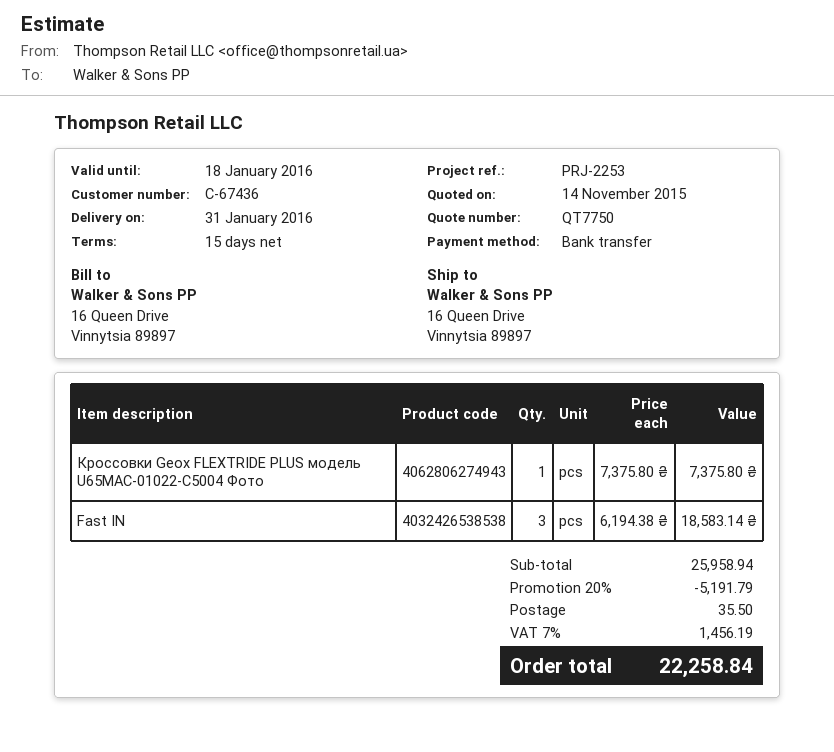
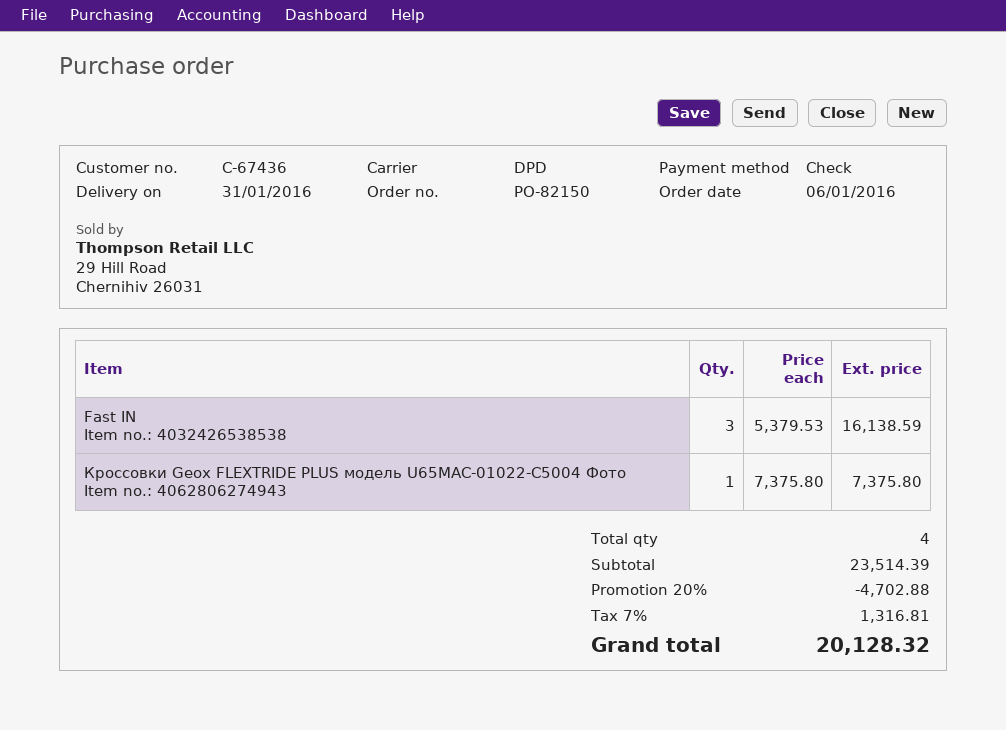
payment method: bank transfer -> cheque
Fast IN: 3 x 6194.38 = 18583.14 -> 3 x 5379.53 = 16138.59
subtotal: 25958.94 -> 23514.39
discount: 20% = 5191.79 -> 20% = 4702.88
shipping: 35.50 -> none
tax: 7% = 1456.19 -> 7% = 1316.81
total: 22258.84 -> 20128.32

